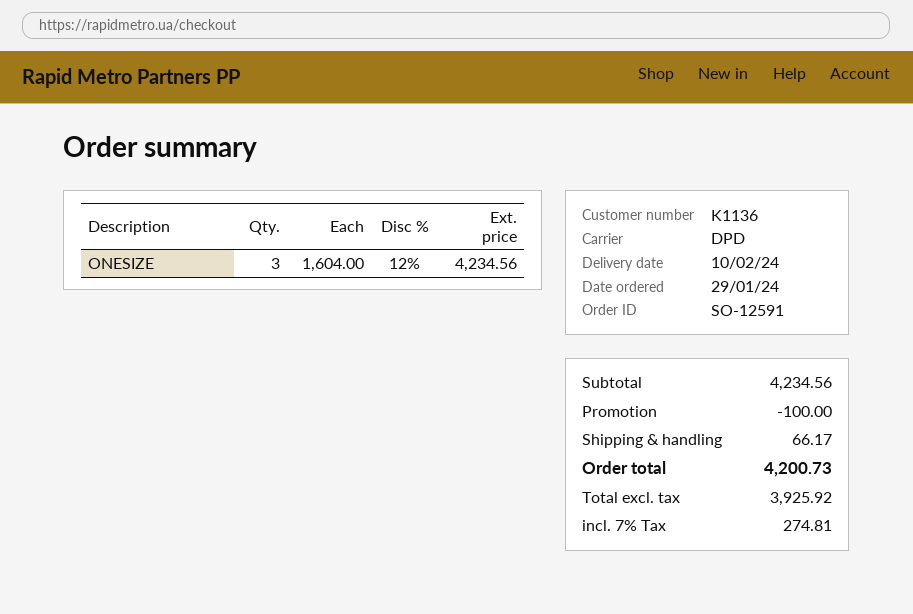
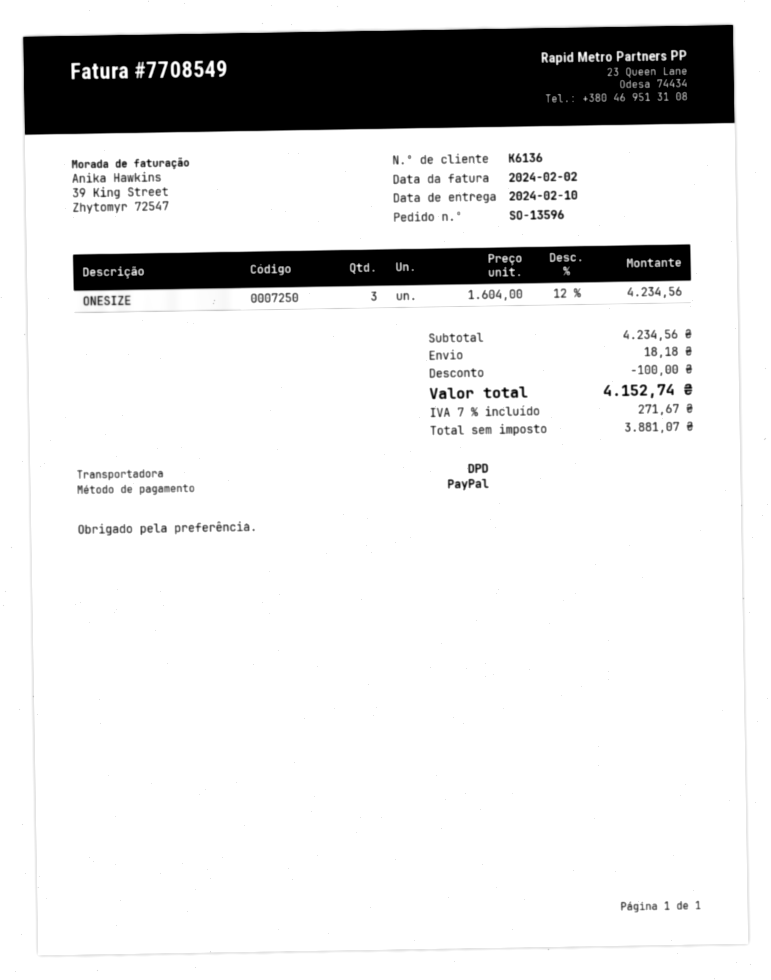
order number: SO-12591 -> SO-13596
customer number: K1136 -> K6136
shipping: 66.17 -> 18.18
net: 3925.92 -> 3881.07
tax: 7% = 274.81 -> 7% = 271.67
total: 4200.73 -> 4152.74

